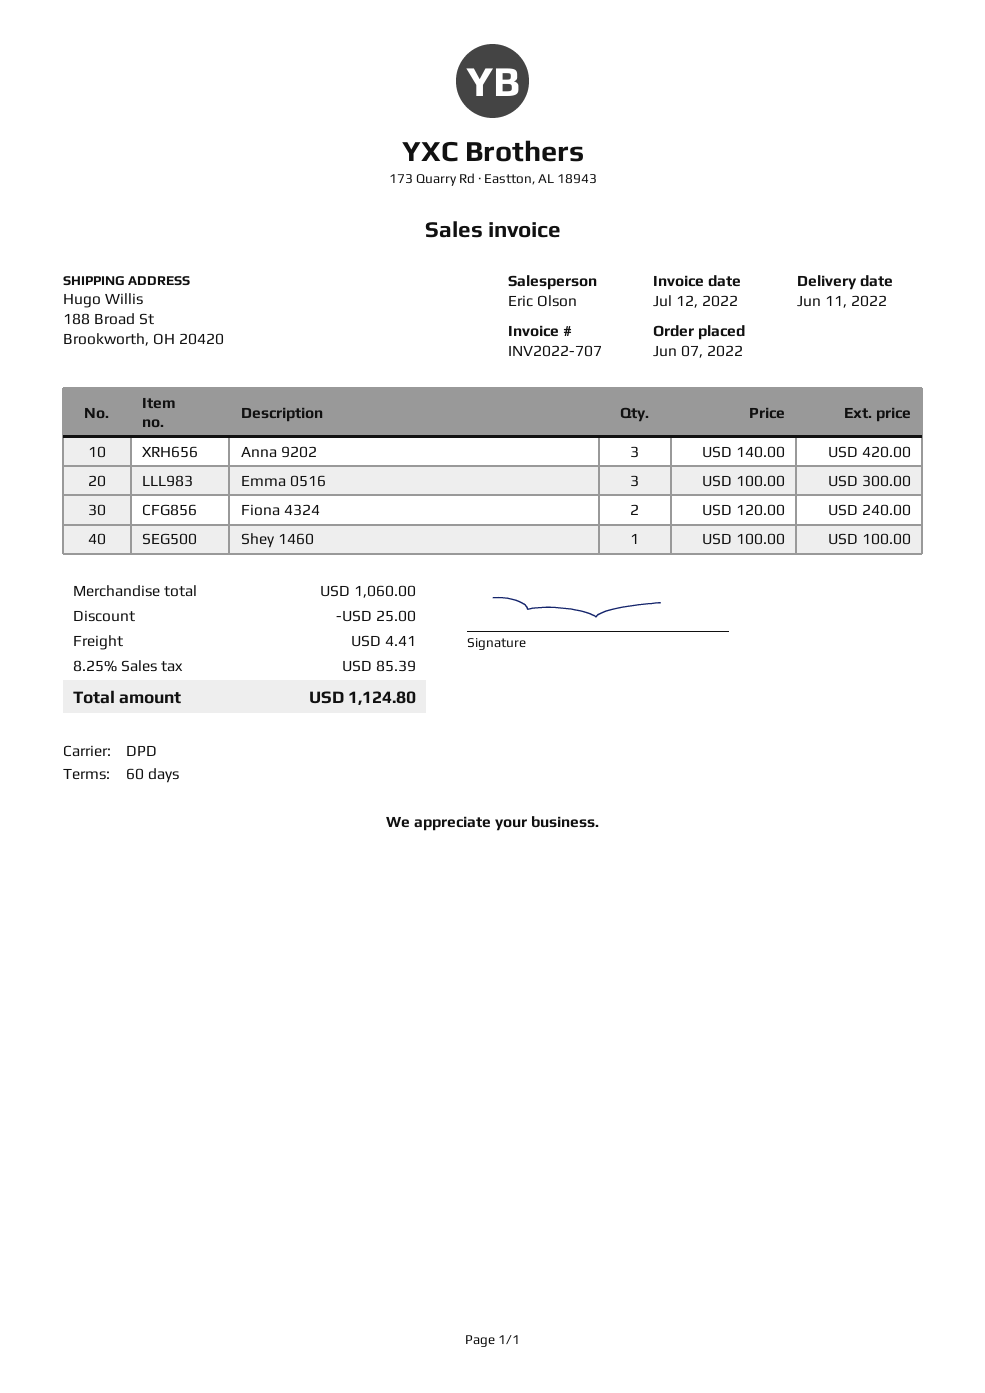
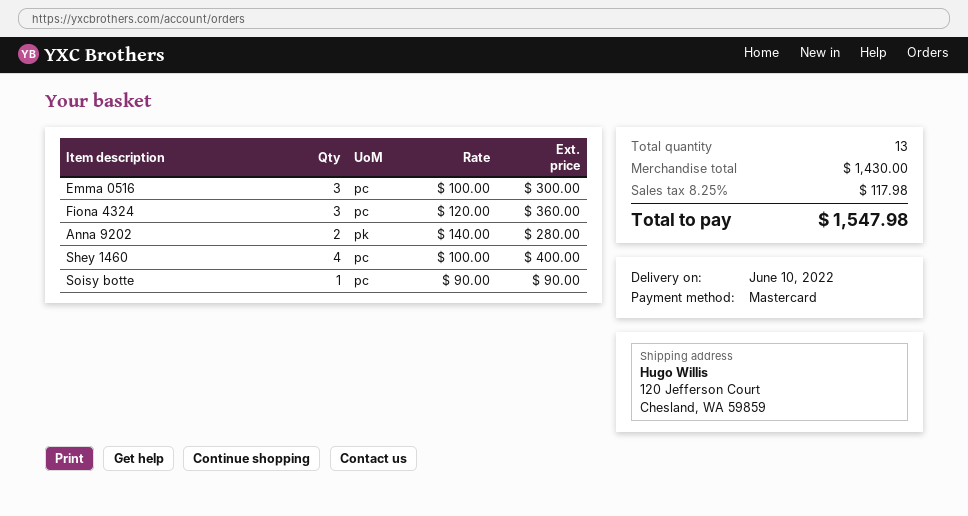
delivery date: 2022-06-11 -> 2022-06-10
ship to: 188 Broad St, Brookworth, OH 20420 -> 120 Jefferson Court, Chesland, WA 59859
Anna 9202: 3 x 140.00 = 420.00 -> 2 x 140.00 = 280.00
Fiona 4324: 2 x 120.00 = 240.00 -> 3 x 120.00 = 360.00
Shey 1460: 1 x 100.00 = 100.00 -> 4 x 100.00 = 400.00
Soisy botte: none -> 1 x 90.00 = 90.00
subtotal: 1060.00 -> 1430.00
discount: 25.00 -> none
shipping: 4.41 -> none
tax: 8.25% = 85.39 -> 8.25% = 117.98
total: 1124.80 -> 1547.98

